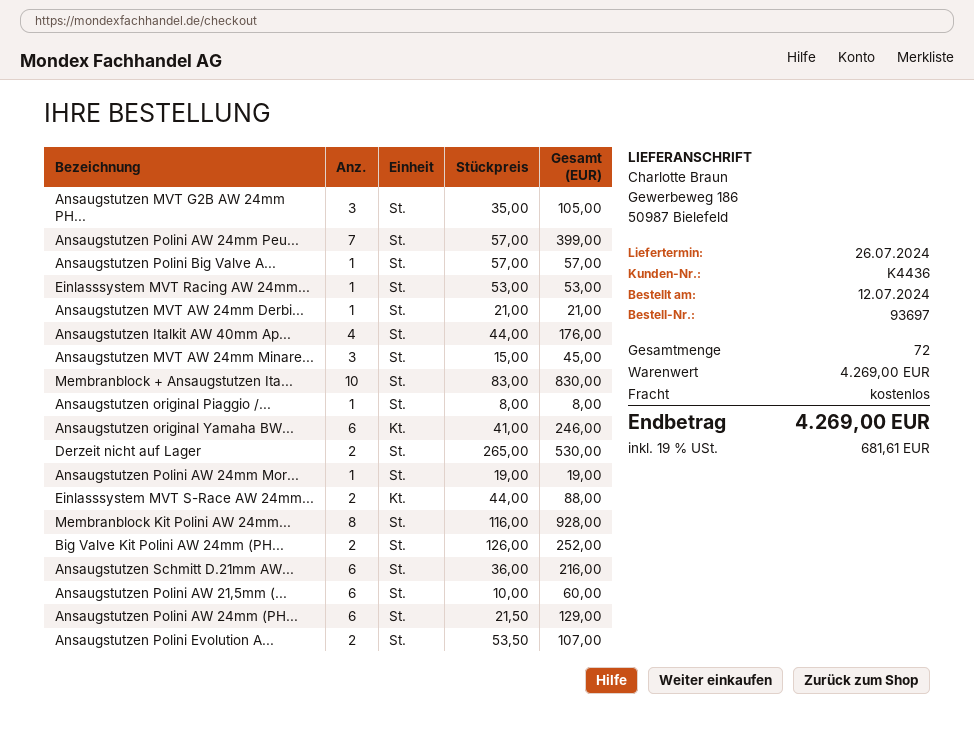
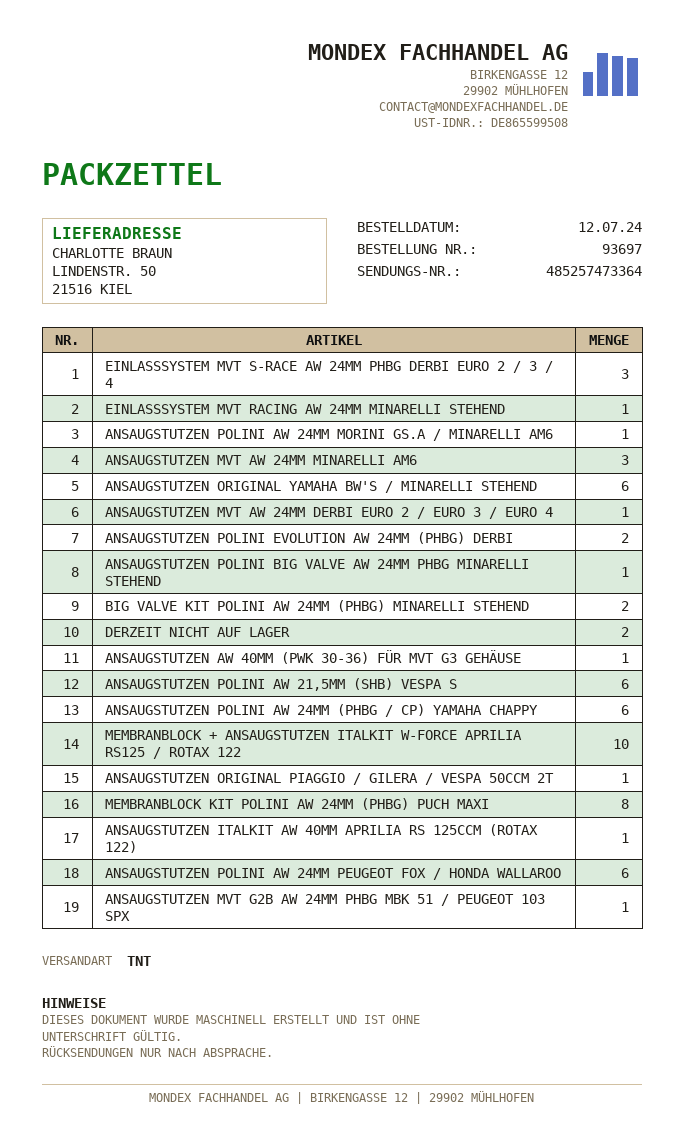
ship to: Gewerbeweg 186, 50987 Bielefeld -> LINDENSTR. 50, 21516 KIEL
Ansaugstutzen MVT G2B AW 24mm PH...: 3 -> 1
Ansaugstutzen Polini AW 24mm Peu...: 7 -> 6
Ansaugstutzen Italkit AW 40mm Ap...: 4 -> 1
Einlasssystem MVT S-Race AW 24mm...: 2 -> 3
Ansaugstutzen Schmitt D.21mm AW...: 6 -> none
ANSAUGSTUTZEN AW 40MM (PWK 30-36) FÜR MVT G3 GEHÄUSE: none -> 1

